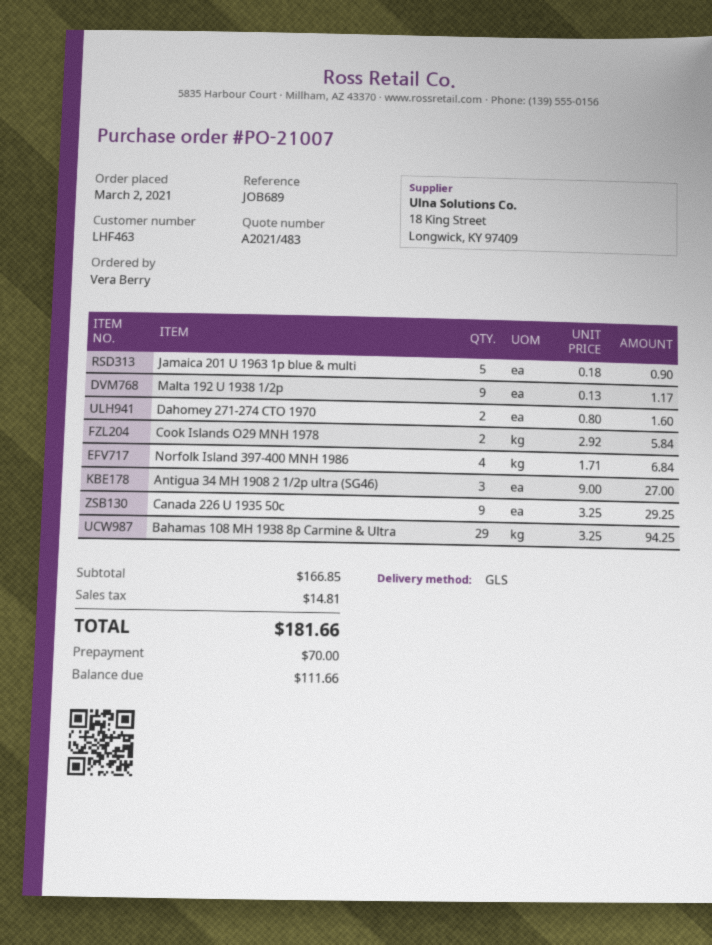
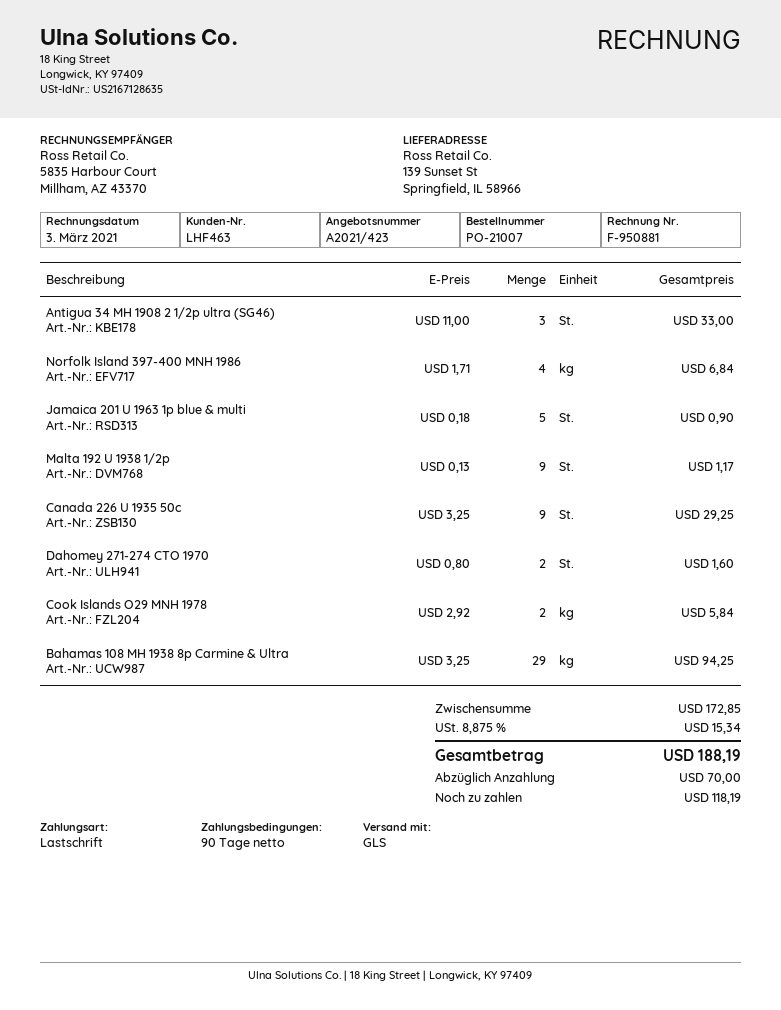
quote number: A2021/483 -> A2021/423
Antigua 34 MH 1908 2 1/2p ultra (SG46): 3 x 9.00 = 27.00 -> 3 x 11.00 = 33.00
subtotal: 166.85 -> 172.85
tax: 14.81 -> 15.34
total: 181.66 -> 188.19
balance: 111.66 -> 118.19

